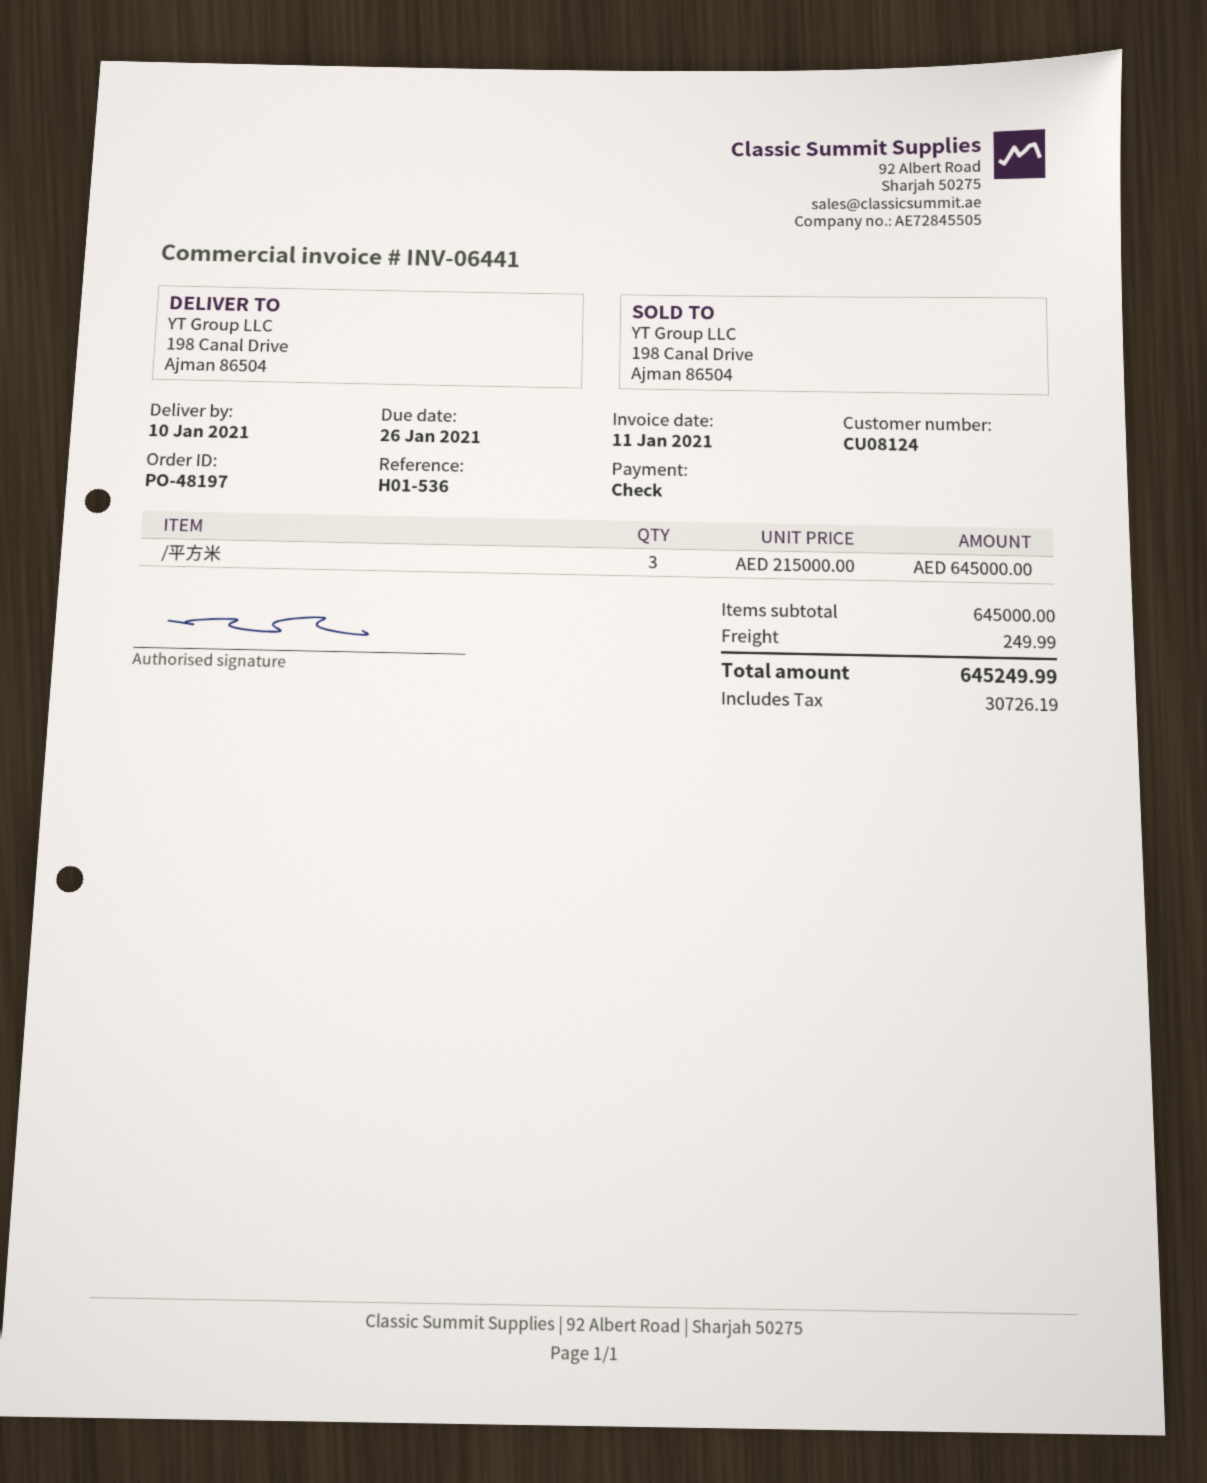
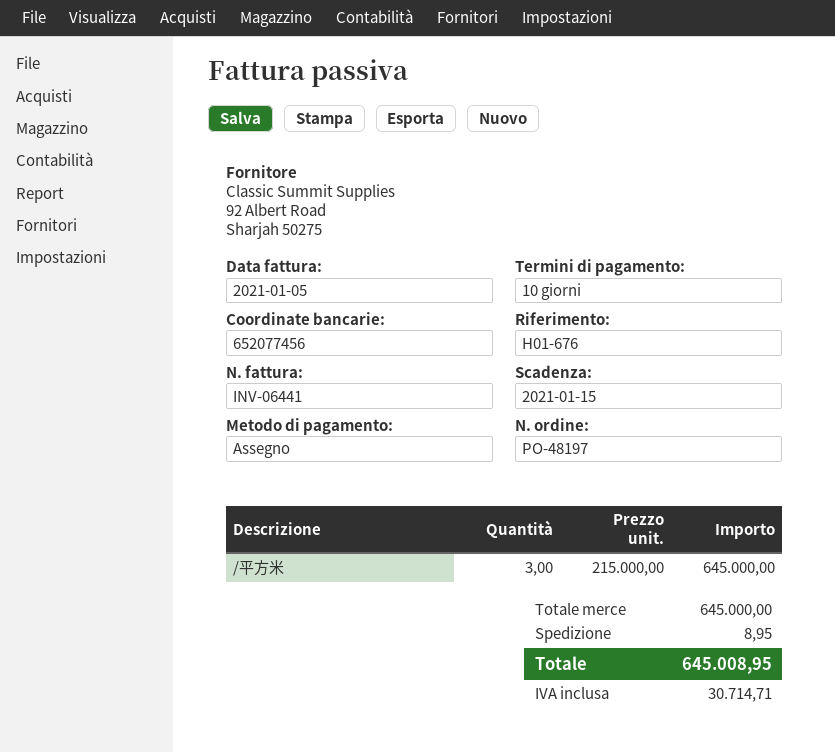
invoice date: 2021-01-11 -> 2021-01-05
due date: 2021-01-26 -> 2021-01-15
reference: H01-536 -> H01-676
shipping: 249.99 -> 8.95
tax: 30726.19 -> 30714.71
total: 645249.99 -> 645008.95

